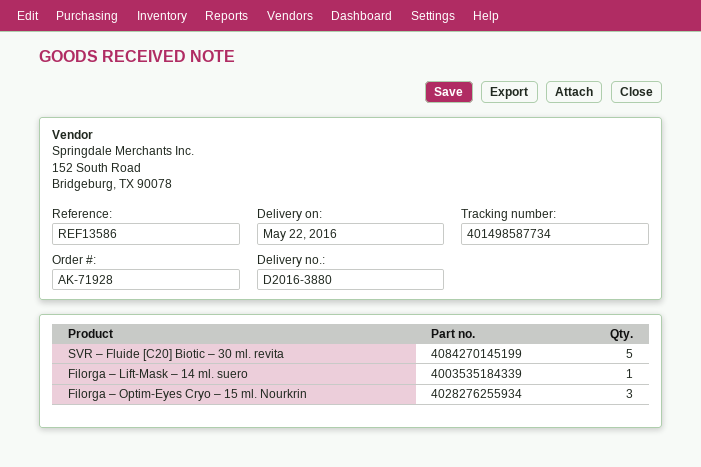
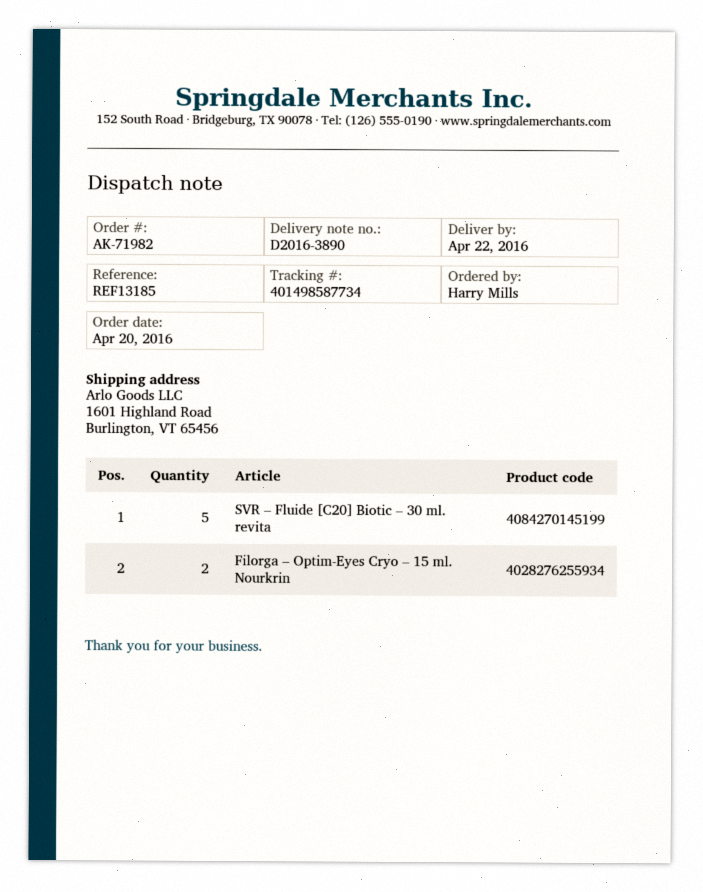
order number: AK-71928 -> AK-71982
delivery note number: D2016-3880 -> D2016-3890
delivery date: 2016-05-22 -> 2016-04-22
reference: REF13586 -> REF13185
Filorga – Lift-Mask – 14 ml. suero: 1 -> none
Filorga – Optim-Eyes Cryo – 15 ml. Nourkrin: 3 -> 2

